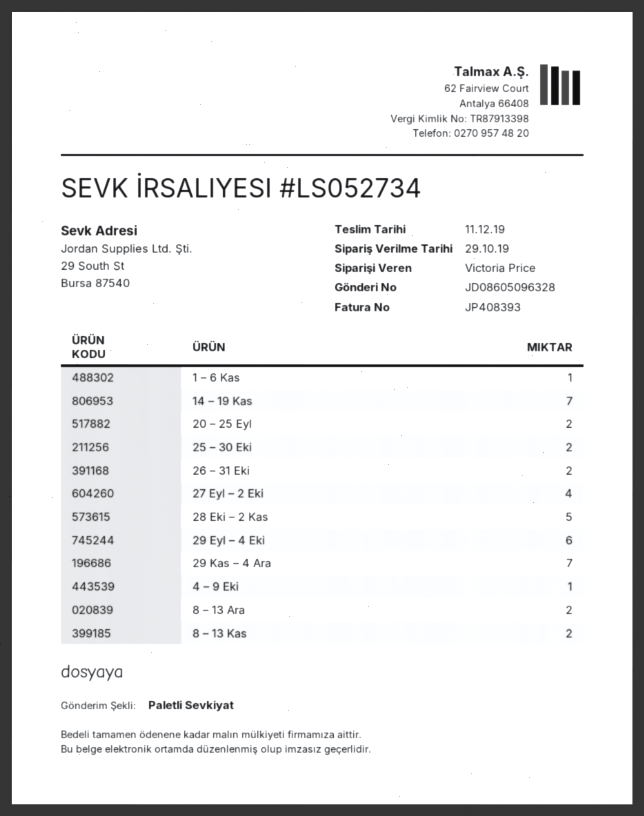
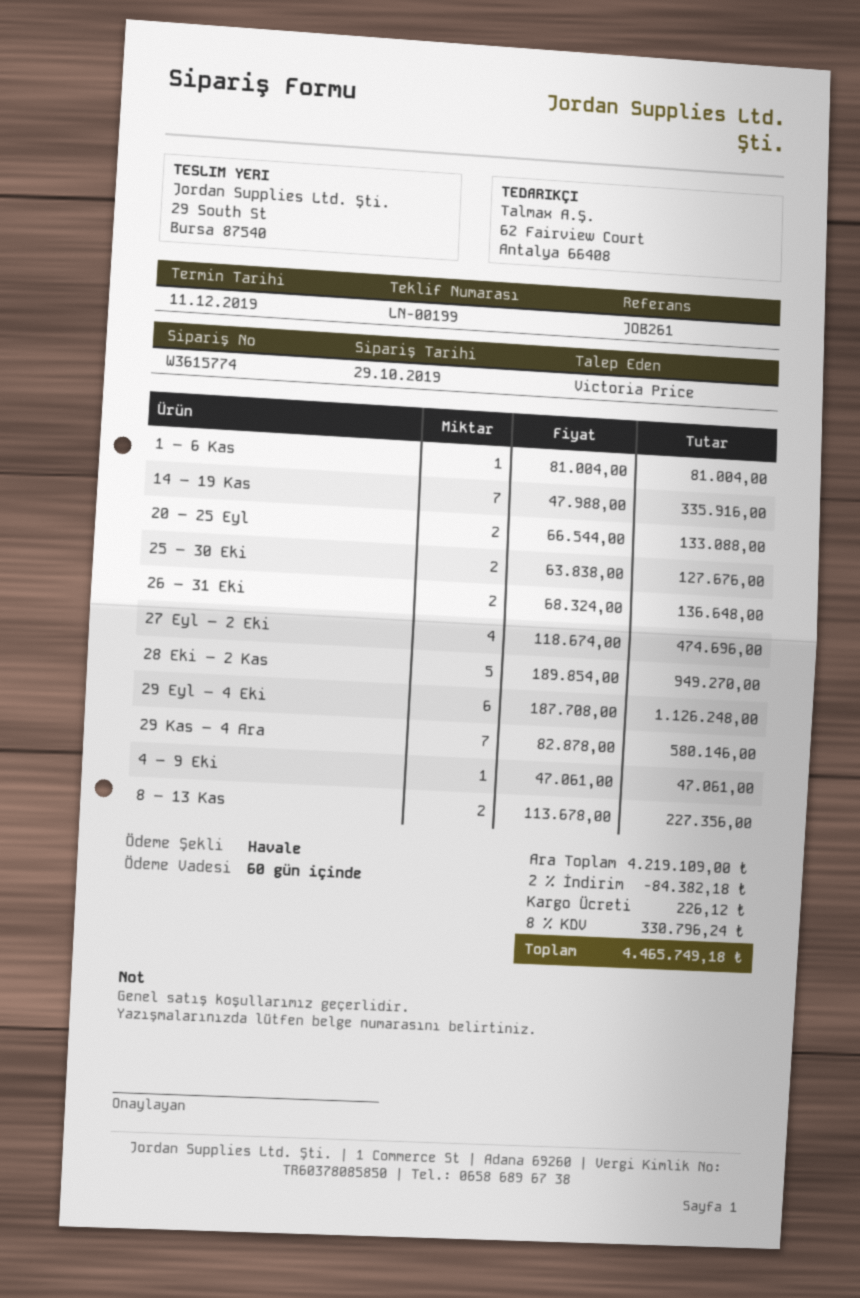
8 – 13 Ara: 2 -> none

